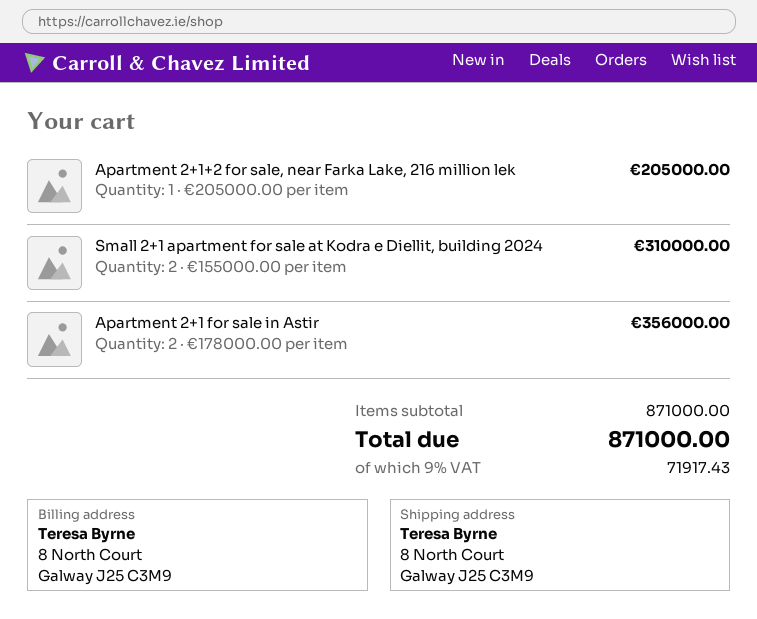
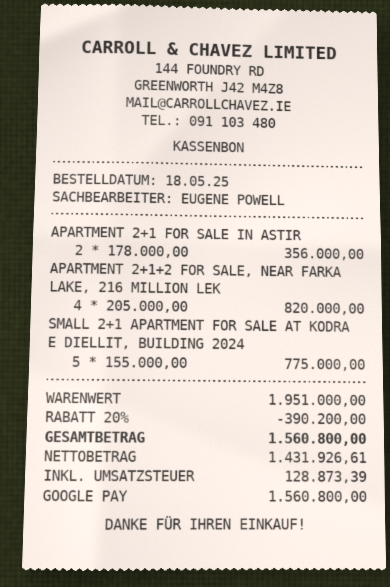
Apartment 2+1+2 for sale, near Farka Lake, 216 million lek: 1 x 205000.00 = 205000.00 -> 4 x 205000.00 = 820000.00
Small 2+1 apartment for sale at Kodra e Diellit, building 2024: 2 x 155000.00 = 310000.00 -> 5 x 155000.00 = 775000.00
subtotal: 871000.00 -> 1951000.00
discount: none -> 20% = 390200.00
tax: 71917.43 -> 128873.39
total: 871000.00 -> 1560800.00

